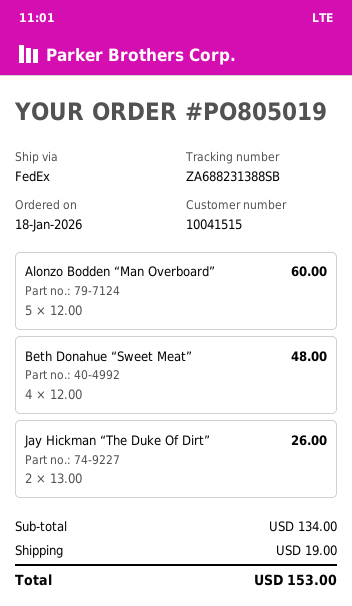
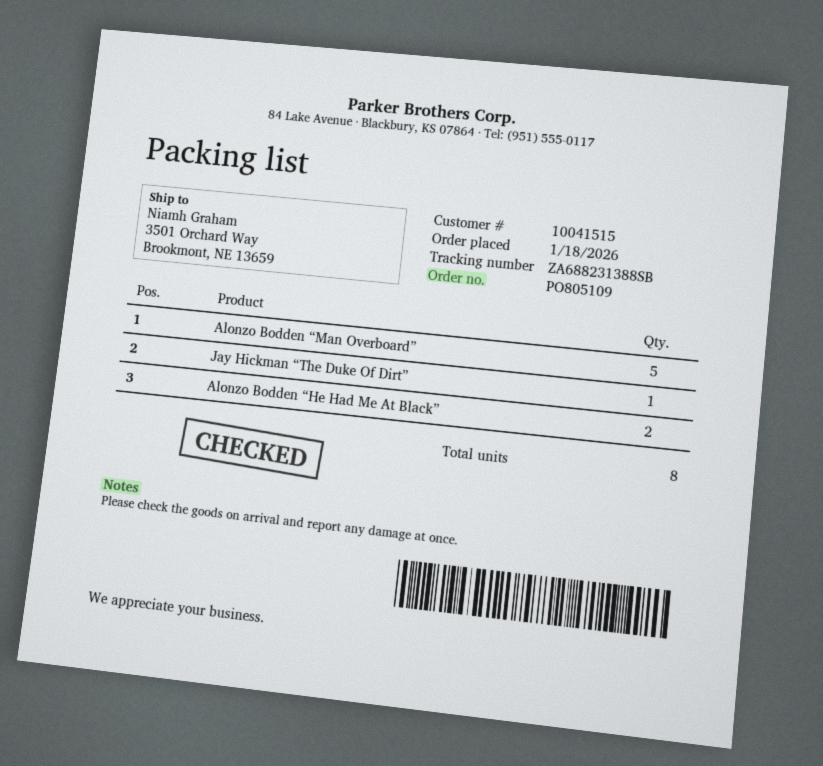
order number: PO805019 -> PO805109
Beth Donahue “Sweet Meat”: 4 -> none
Jay Hickman “The Duke Of Dirt”: 2 -> 1
Alonzo Bodden “He Had Me At Black”: none -> 2

